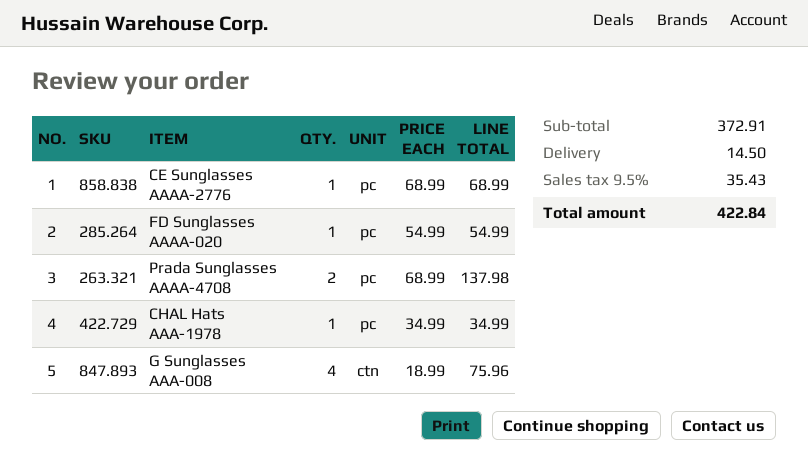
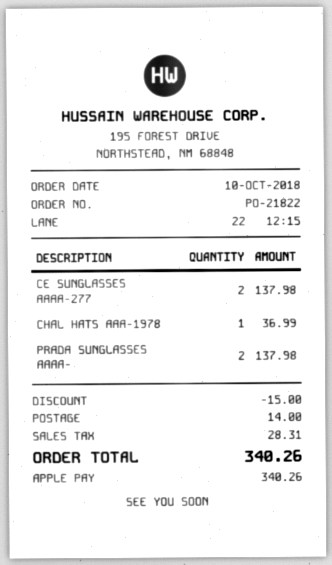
CE Sunglasses AAAA-2776: 1 for 68.99 -> 2 for 137.98
FD Sunglasses AAAA-020: 1 for 54.99 -> none
CHAL Hats AAA-1978: 1 for 34.99 -> 1 for 36.99
G Sunglasses AAA-008: 4 for 75.96 -> none
discount: none -> 15.00
shipping: 14.50 -> 14.00
tax: 35.43 -> 28.31
total: 422.84 -> 340.26

